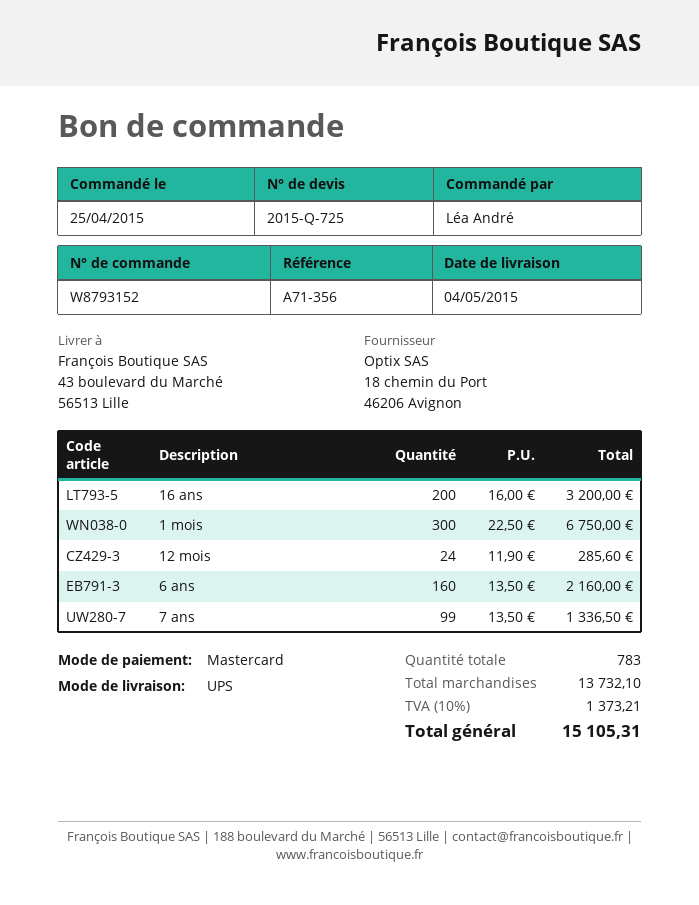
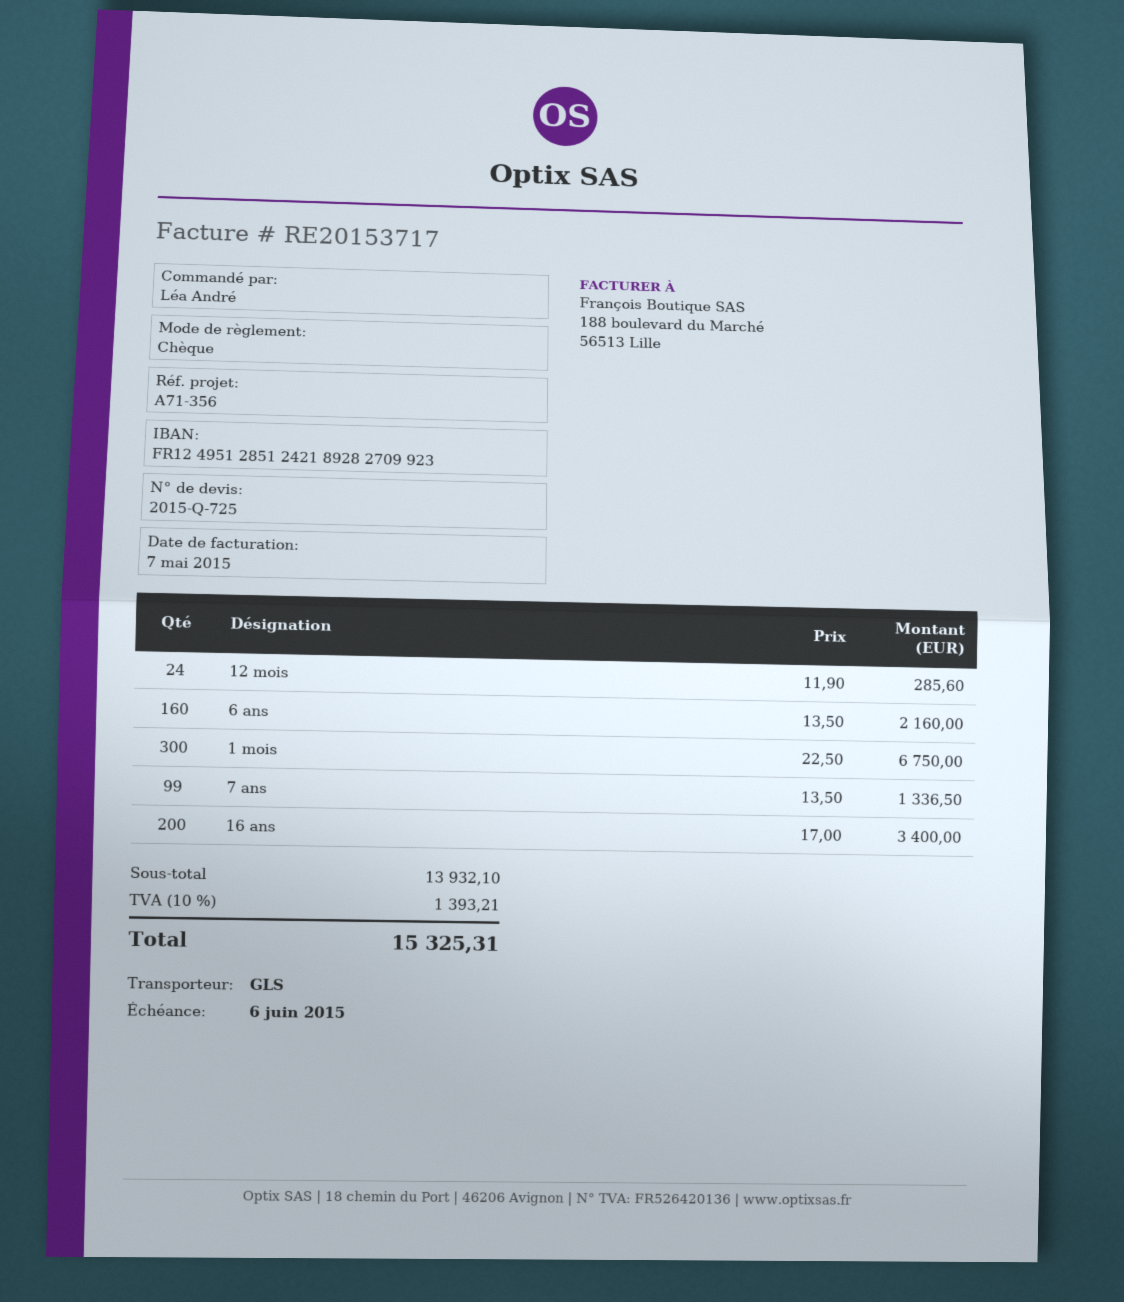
payment method: Mastercard -> cheque
shipping method: UPS -> GLS
16 ans: 200 x 16.00 = 3200.00 -> 200 x 17.00 = 3400.00
subtotal: 13732.10 -> 13932.10
tax: 10% = 1373.21 -> 10% = 1393.21
total: 15105.31 -> 15325.31

